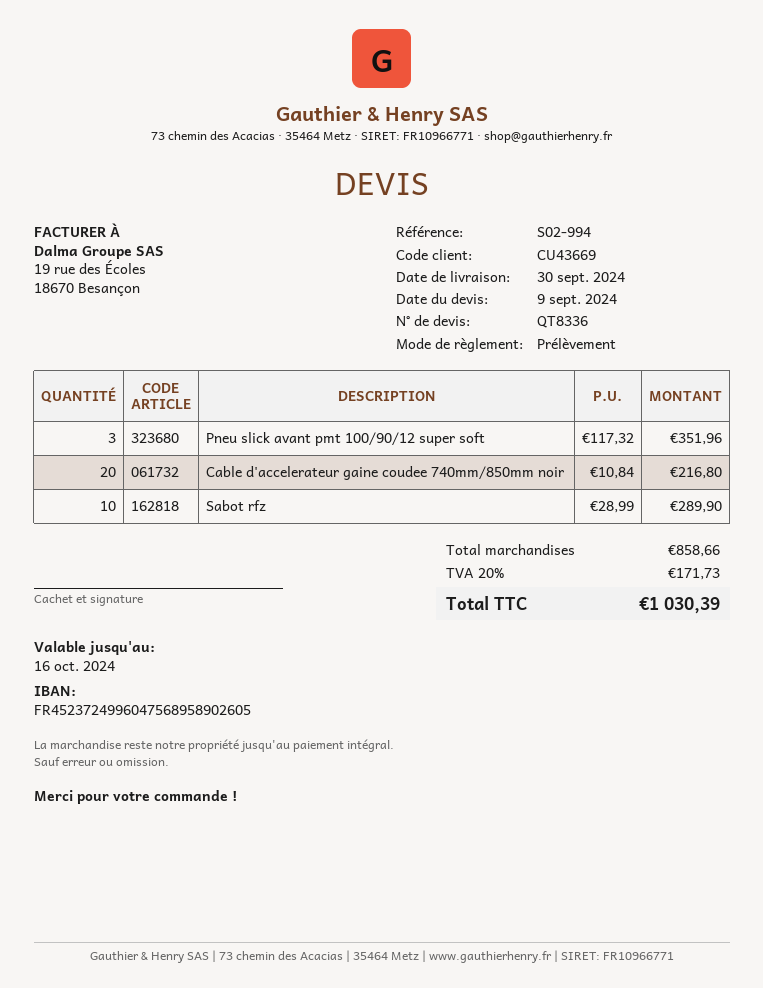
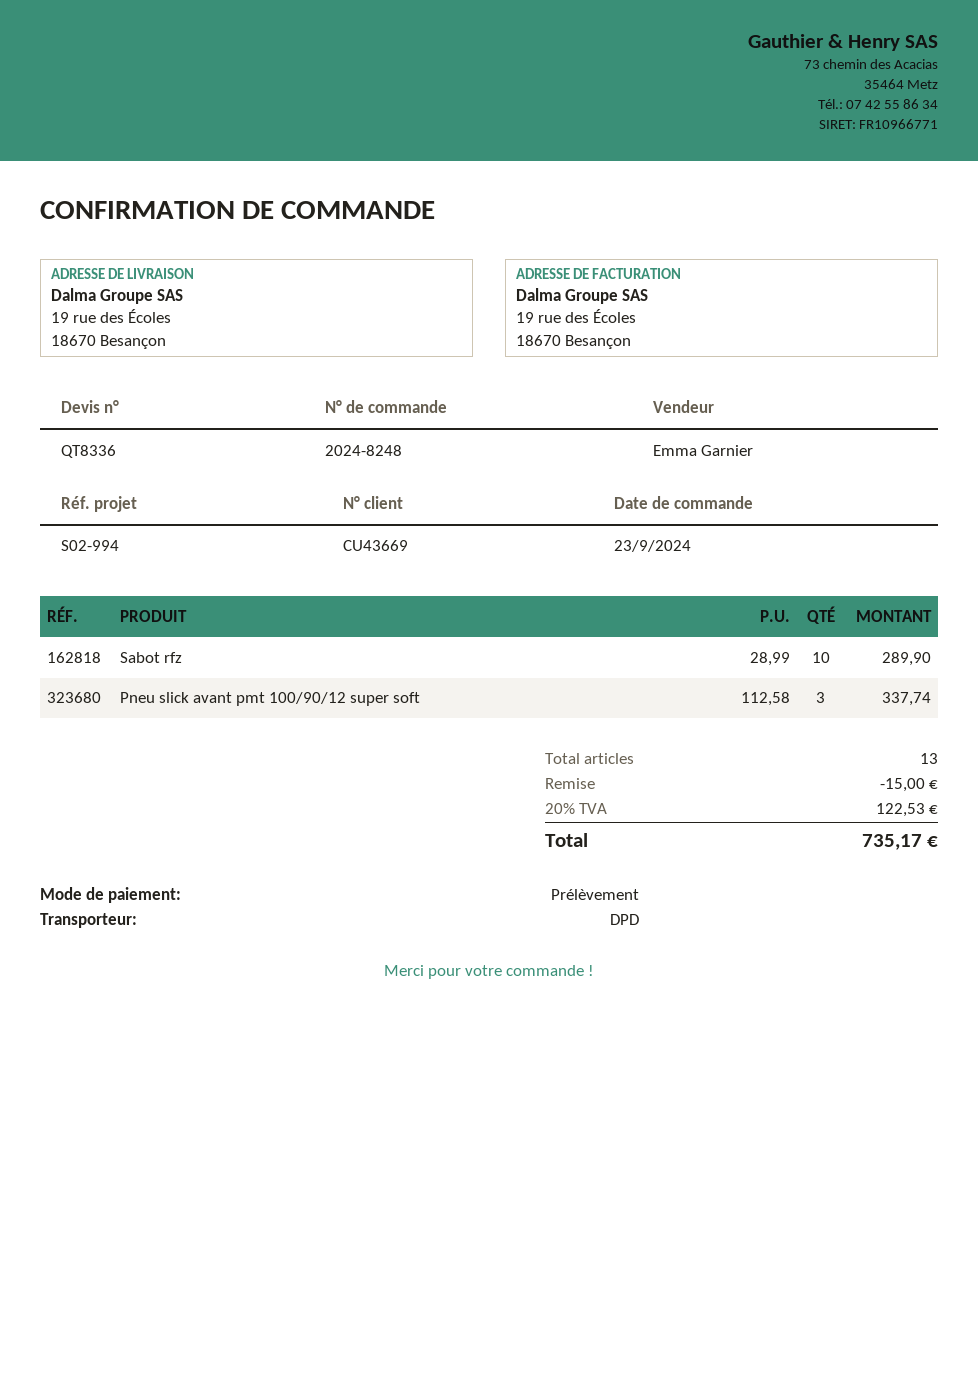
Pneu slick avant pmt 100/90/12 super soft: 3 x 117.32 = 351.96 -> 3 x 112.58 = 337.74
Cable d'accelerateur gaine coudee 740mm/850mm noir: 20 x 10.84 = 216.80 -> none
discount: none -> 15.00
tax: 20% = 171.73 -> 20% = 122.53
total: 1030.39 -> 735.17

